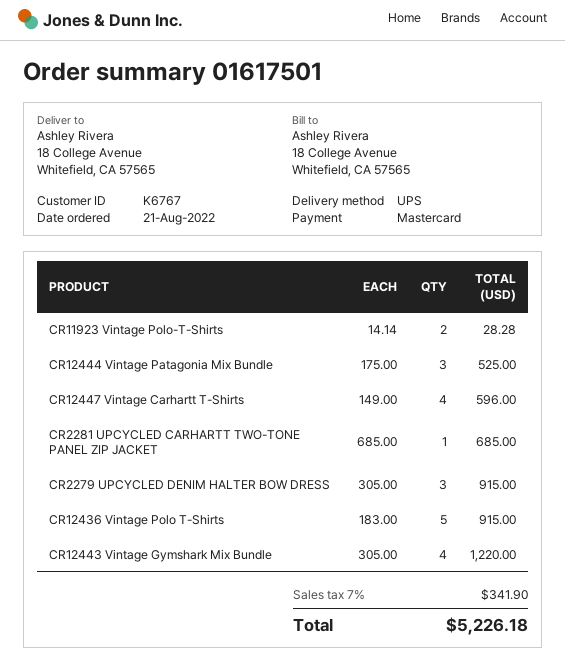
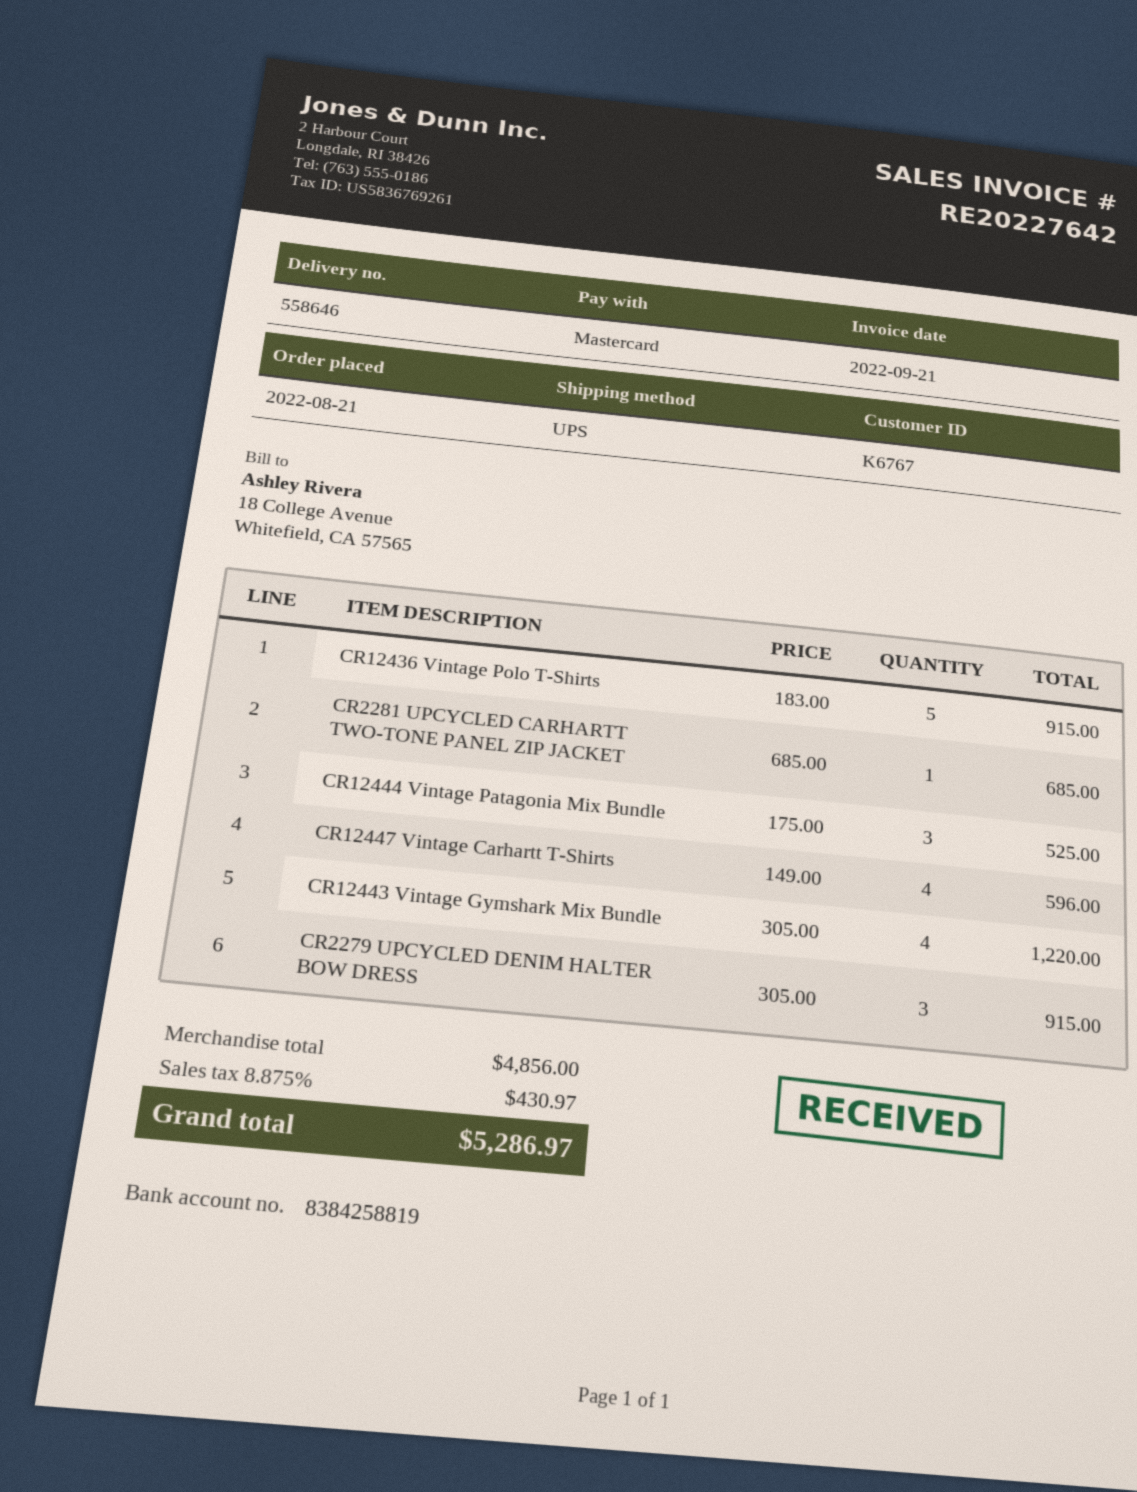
CR11923 Vintage Polo-T-Shirts: 2 x 14.14 = 28.28 -> none
tax: 7% = 341.90 -> 8.875% = 430.97
total: 5226.18 -> 5286.97

